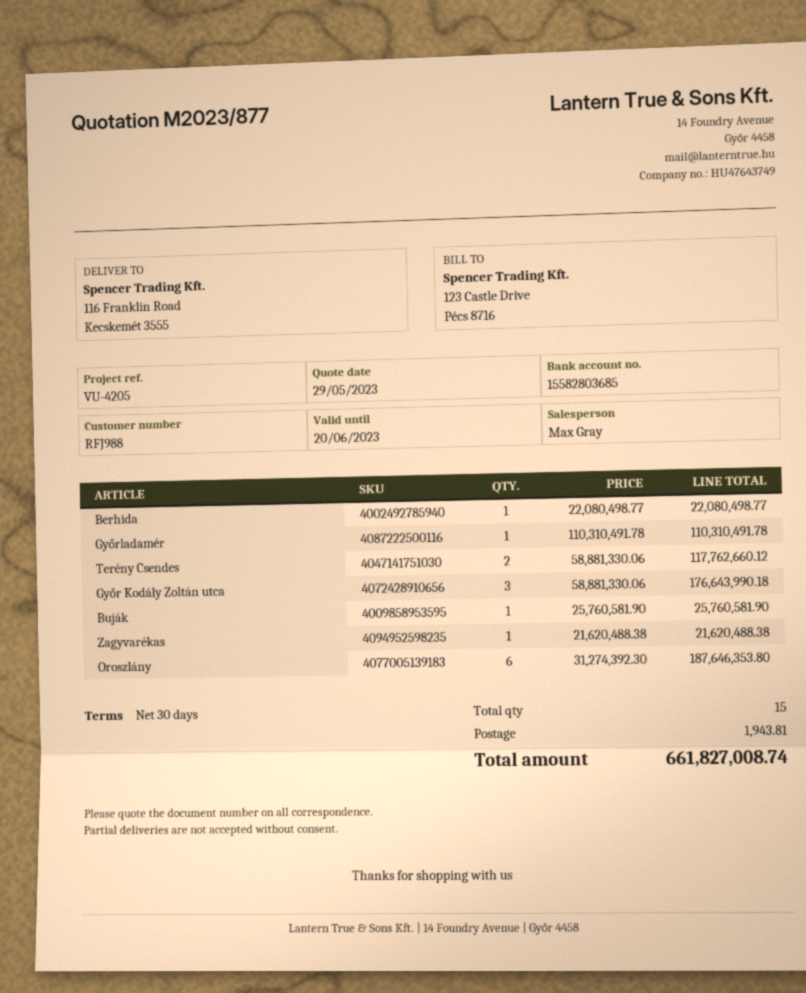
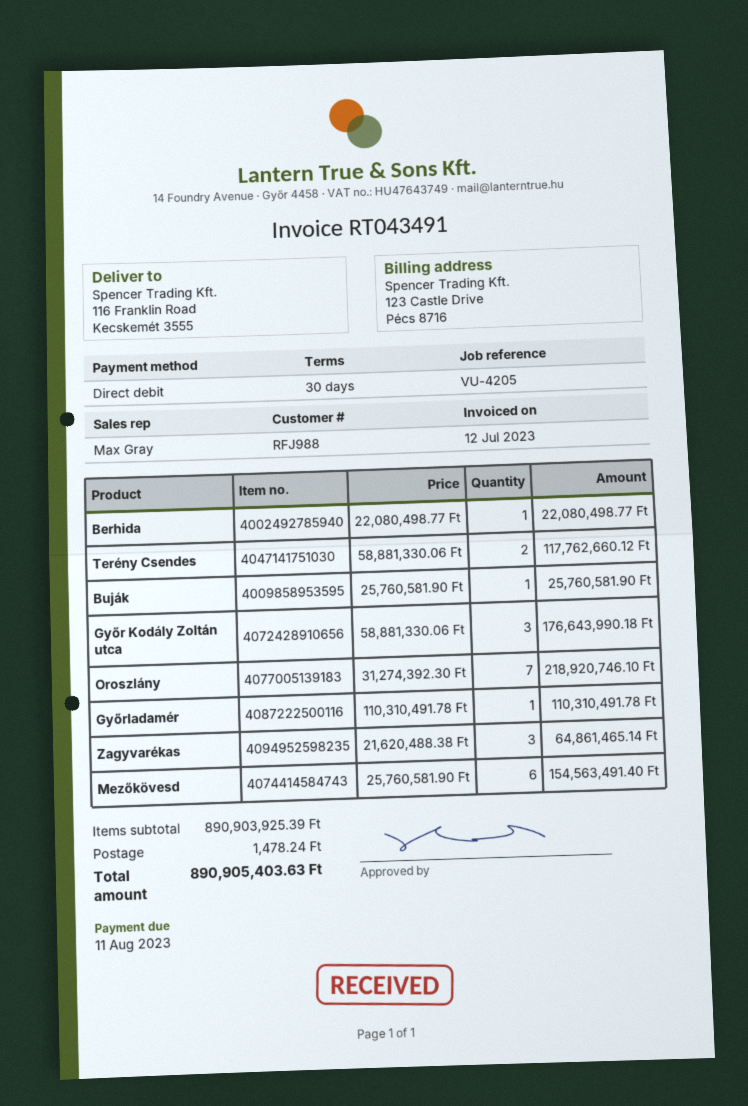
Zagyvarékas: 1 x 21620488.38 = 21620488.38 -> 3 x 21620488.38 = 64861465.14
Oroszlány: 6 x 31274392.30 = 187646353.80 -> 7 x 31274392.30 = 218920746.10
Mezőkövesd: none -> 6 x 25760581.90 = 154563491.40
shipping: 1943.81 -> 1478.24
total: 661827008.74 -> 890905403.63

